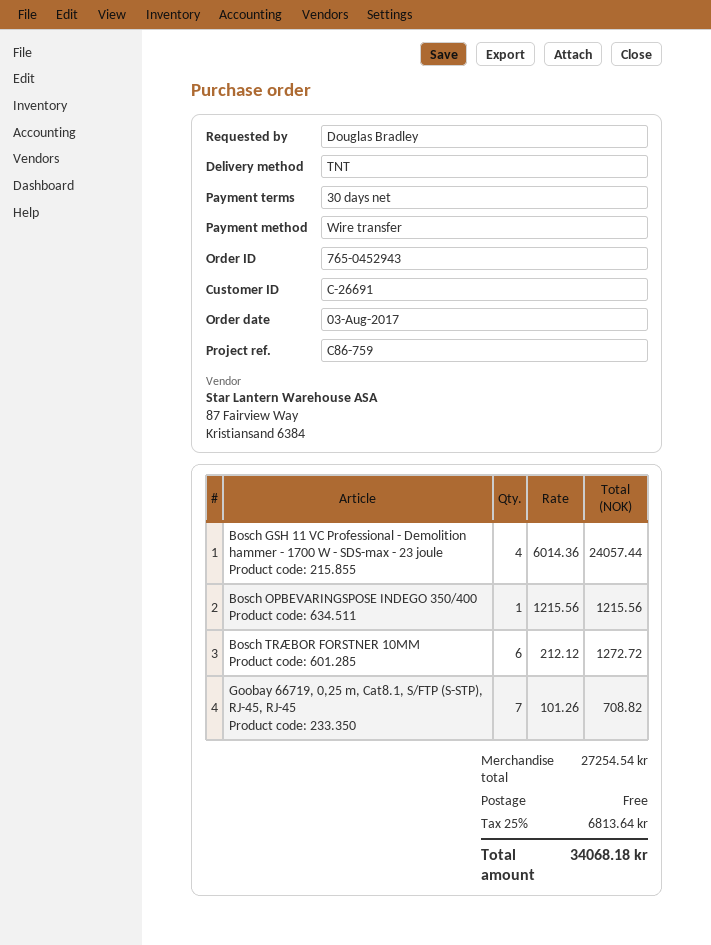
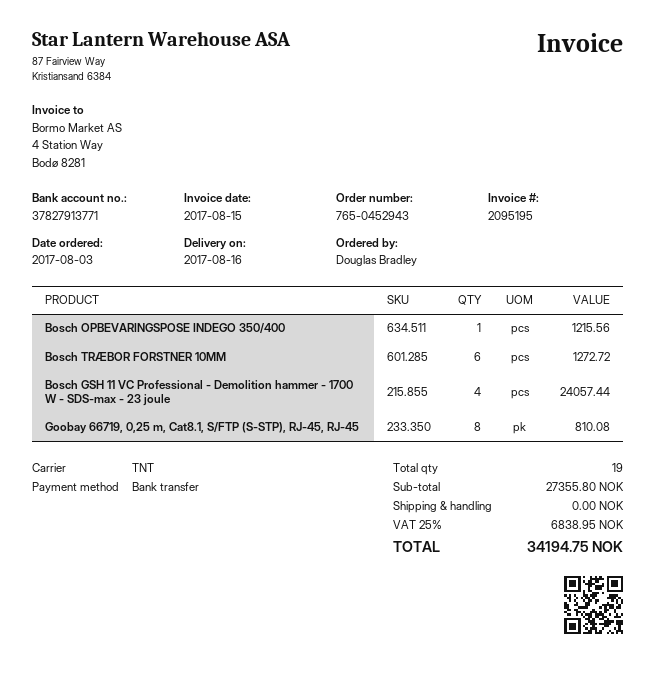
Goobay 66719, 0,25 m, Cat8.1, S/FTP (S-STP), RJ-45, RJ-45: 7 for 708.82 -> 8 for 810.08
subtotal: 27254.54 -> 27355.80
tax: 25% = 6813.64 -> 25% = 6838.95
total: 34068.18 -> 34194.75

